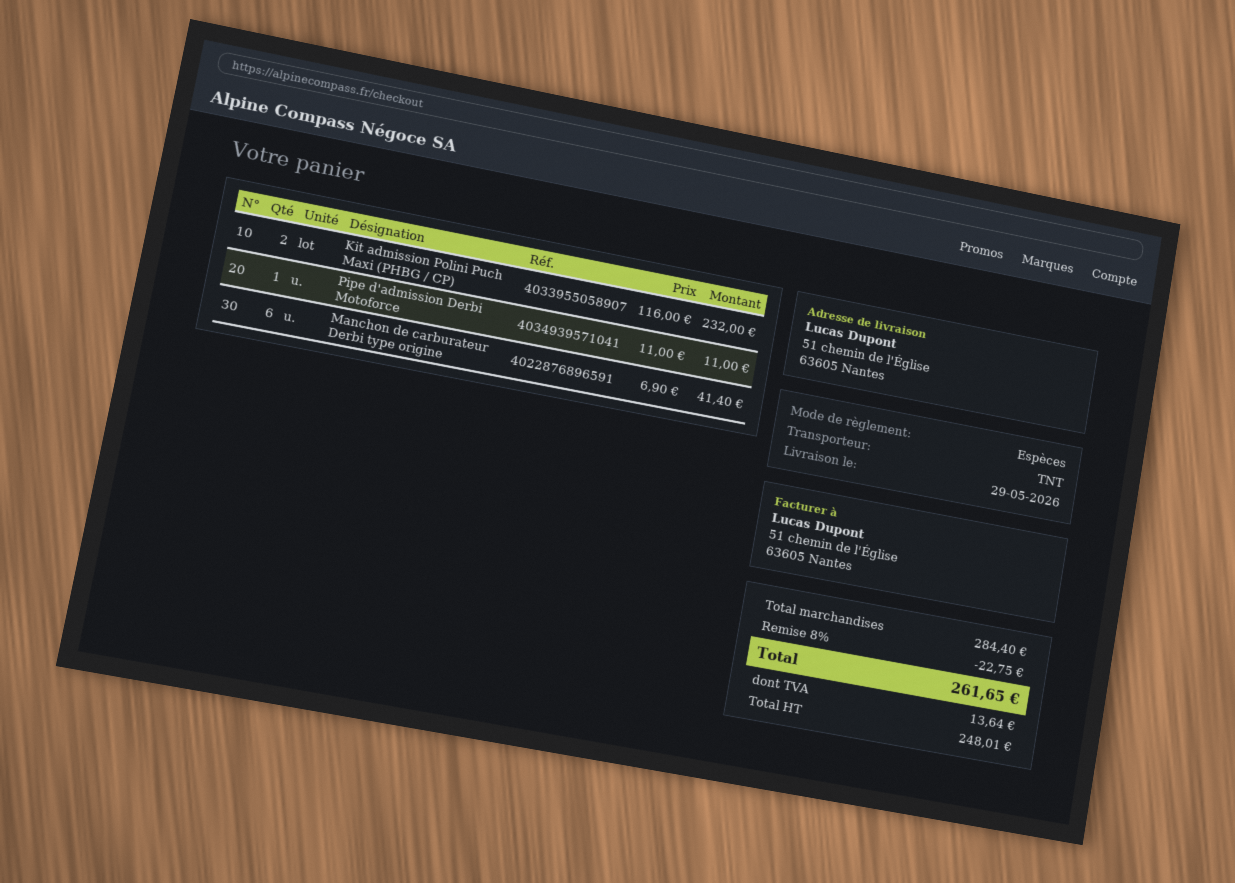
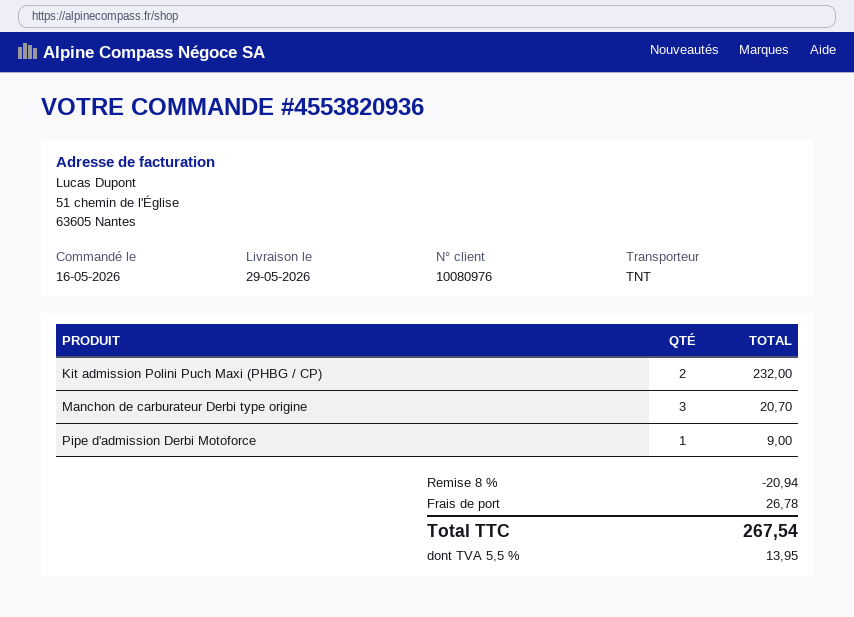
Pipe d'admission Derbi Motoforce: 1 for 11.00 -> 1 for 9.00
Manchon de carburateur Derbi type origine: 6 for 41.40 -> 3 for 20.70
discount: 8% = 22.75 -> 8% = 20.94
shipping: none -> 26.78
tax: 13.64 -> 13.95
total: 261.65 -> 267.54

